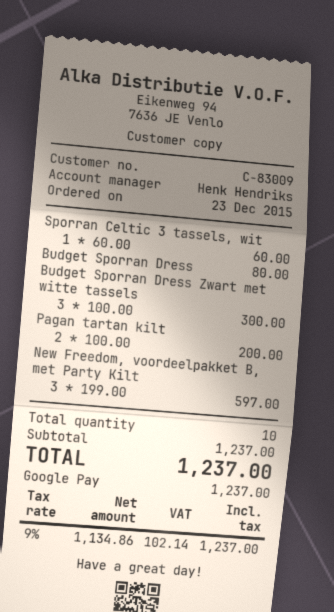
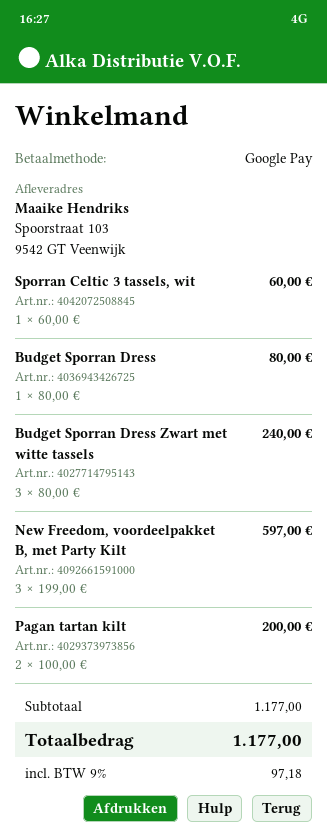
Budget Sporran Dress Zwart met witte tassels: 3 x 100.00 = 300.00 -> 3 x 80.00 = 240.00
subtotal: 1237.00 -> 1177.00
tax: 9% = 102.14 -> 9% = 97.18
total: 1237.00 -> 1177.00

